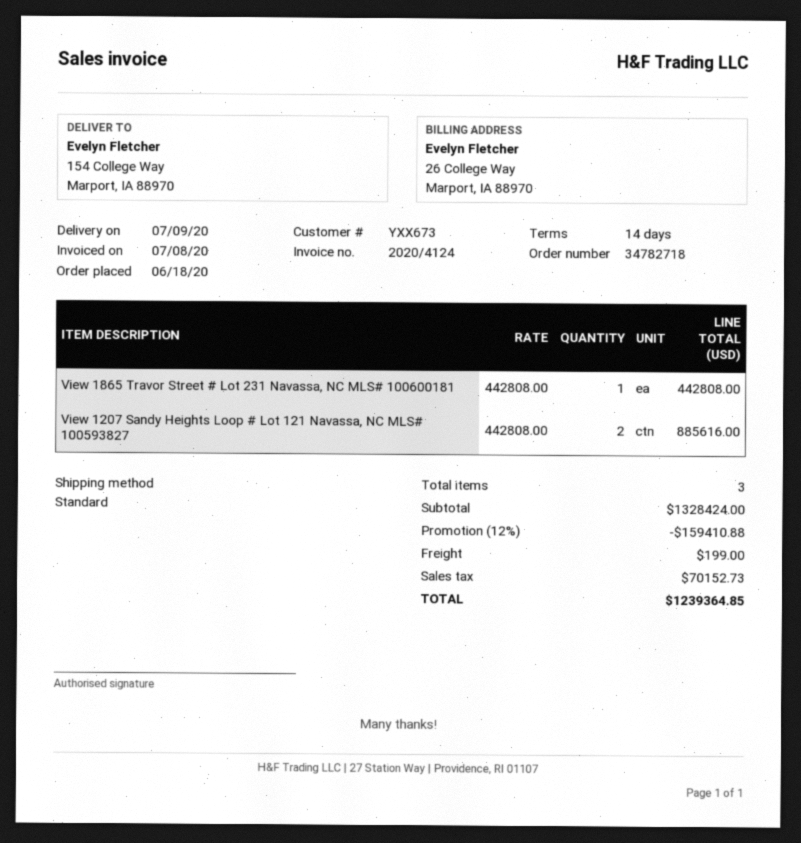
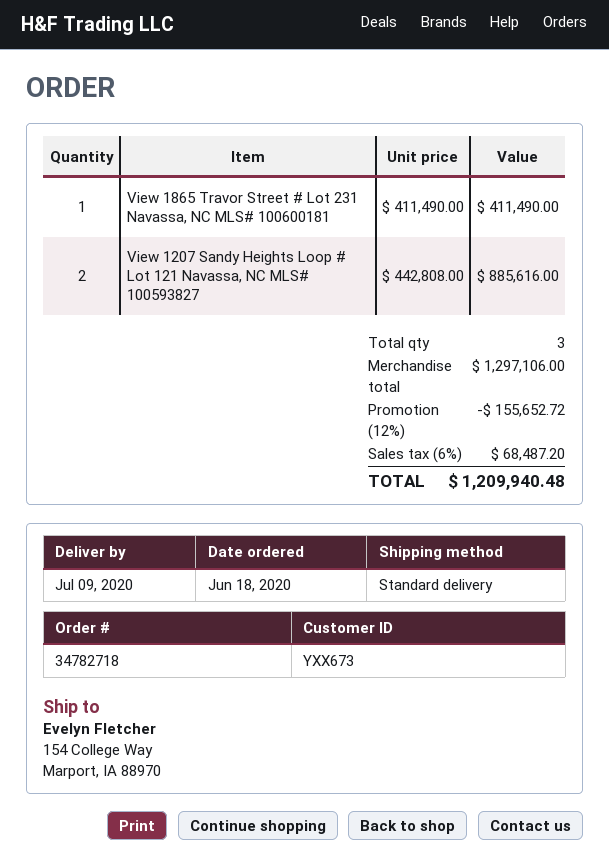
View 1865 Travor Street # Lot 231 Navassa, NC MLS# 100600181: 1 x 442808.00 = 442808.00 -> 1 x 411490.00 = 411490.00
subtotal: 1328424.00 -> 1297106.00
discount: 12% = 159410.88 -> 12% = 155652.72
shipping: 199.00 -> none
tax: 70152.73 -> 68487.20
total: 1239364.85 -> 1209940.48

